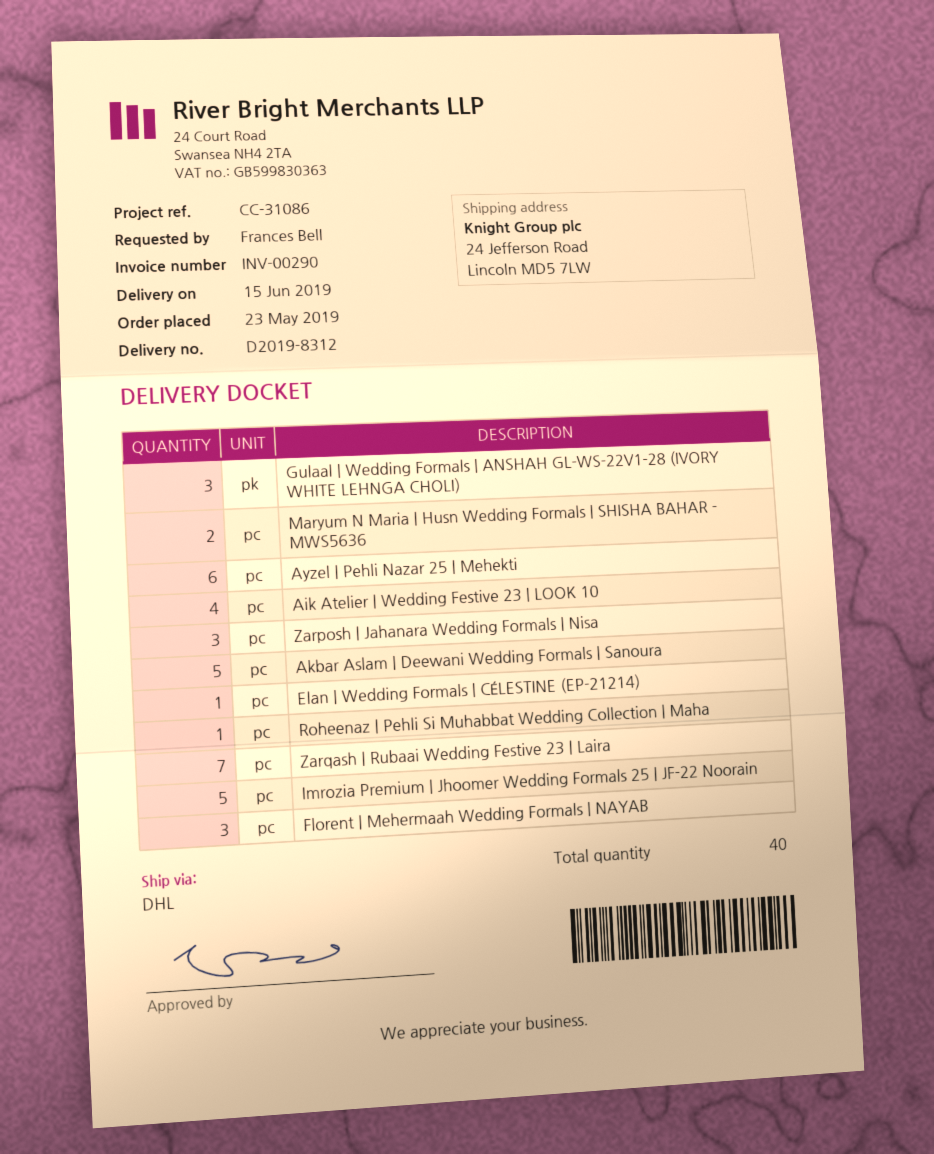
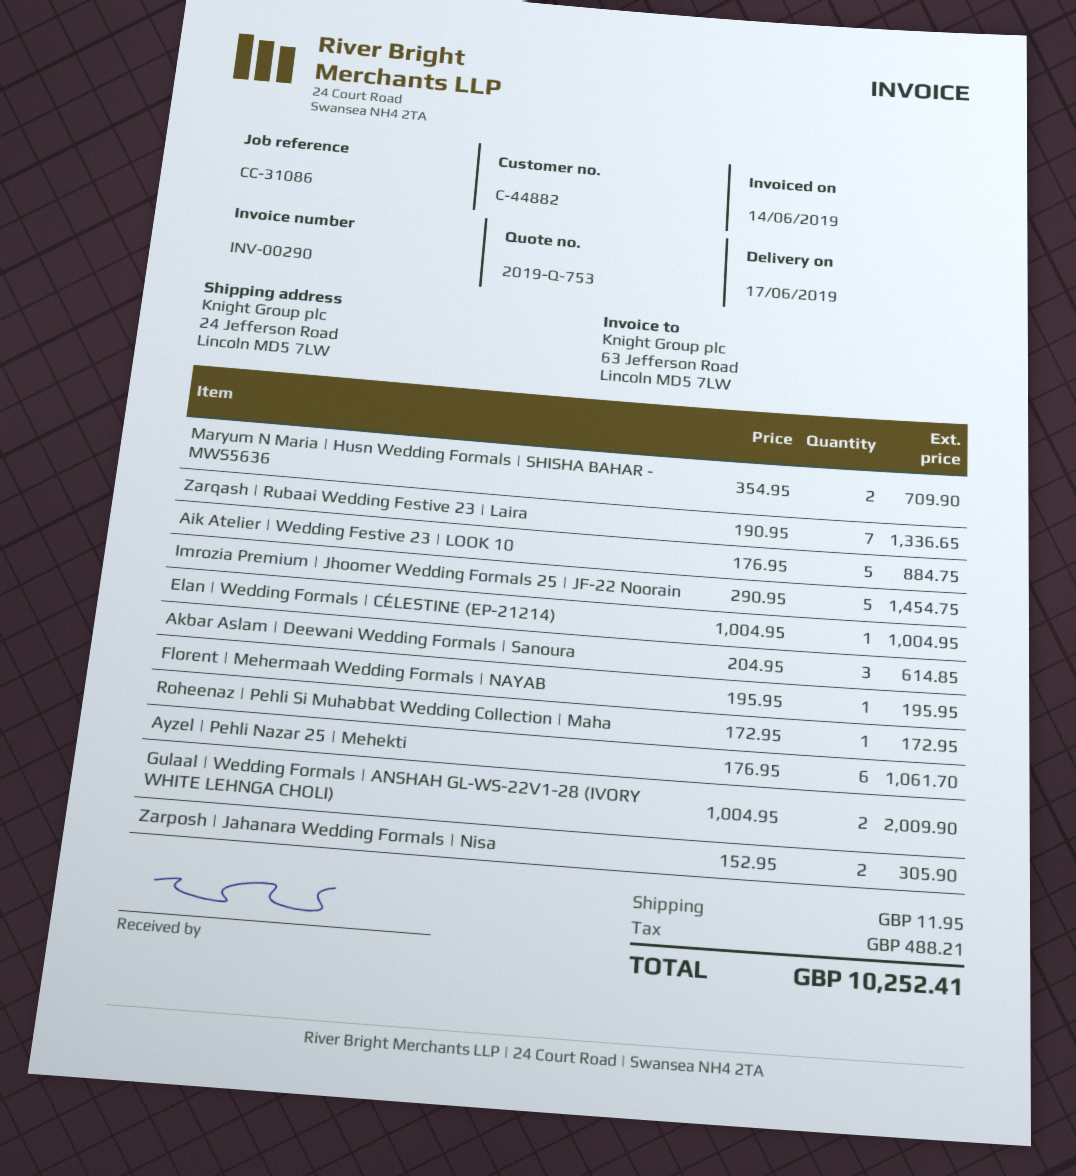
delivery date: 2019-06-15 -> 2019-06-17
Gulaal | Wedding Formals | ANSHAH GL-WS-22V1-28 (IVORY WHITE LEHNGA CHOLI): 3 -> 2
Aik Atelier | Wedding Festive 23 | LOOK 10: 4 -> 5
Zarposh | Jahanara Wedding Formals | Nisa: 3 -> 2
Akbar Aslam | Deewani Wedding Formals | Sanoura: 5 -> 3
Florent | Mehermaah Wedding Formals | NAYAB: 3 -> 1

